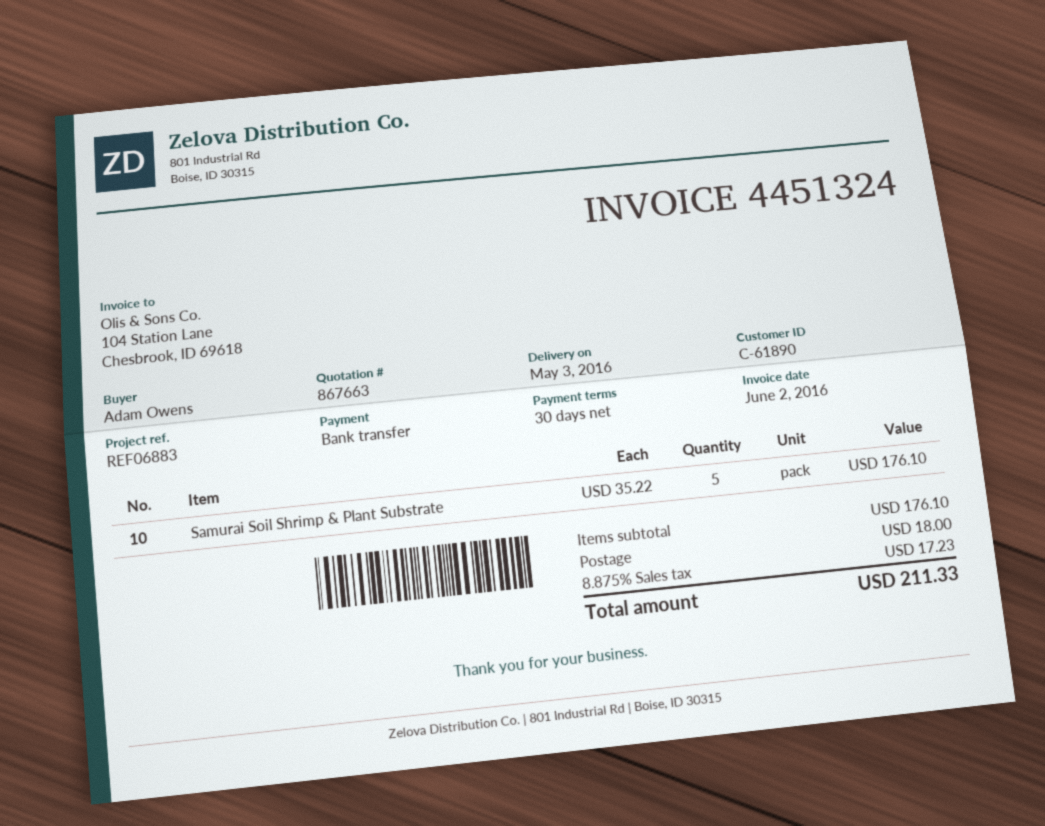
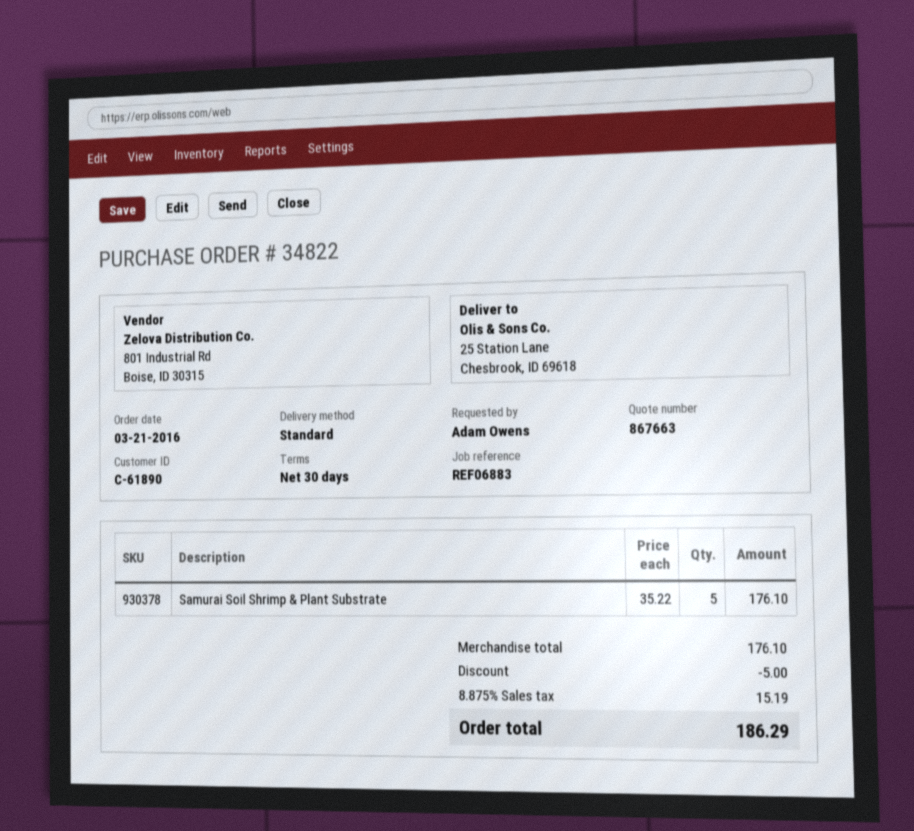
discount: none -> 5.00
shipping: 18.00 -> none
tax: 8.875% = 17.23 -> 8.875% = 15.19
total: 211.33 -> 186.29

